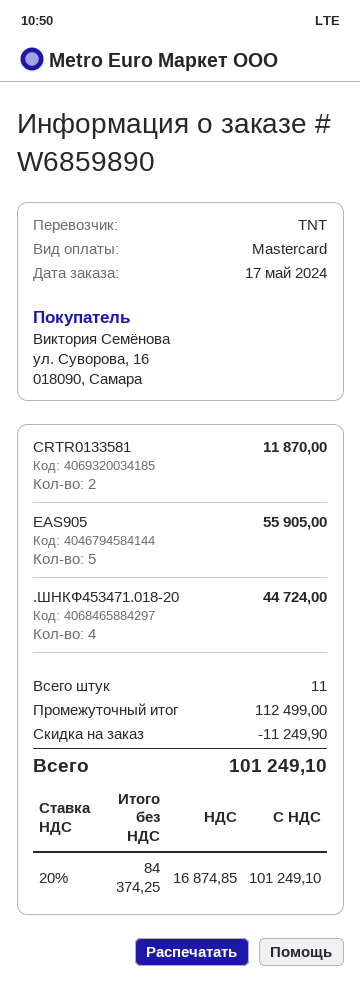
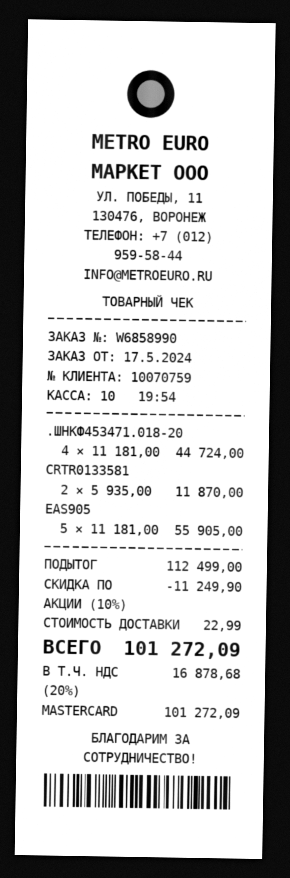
order number: W6859890 -> W6858990
shipping: none -> 22.99
tax: 20% = 16874.85 -> 20% = 16878.68
total: 101249.10 -> 101272.09

